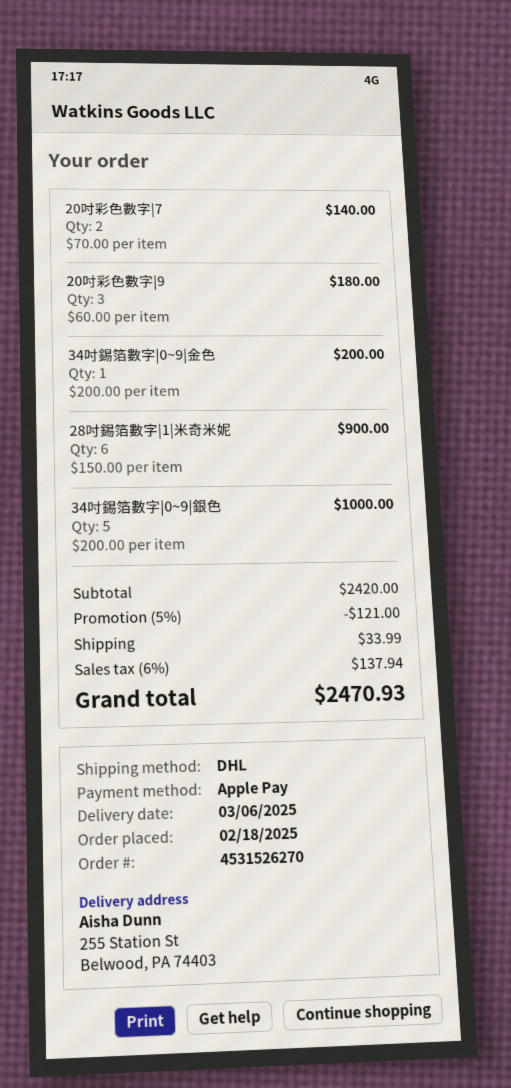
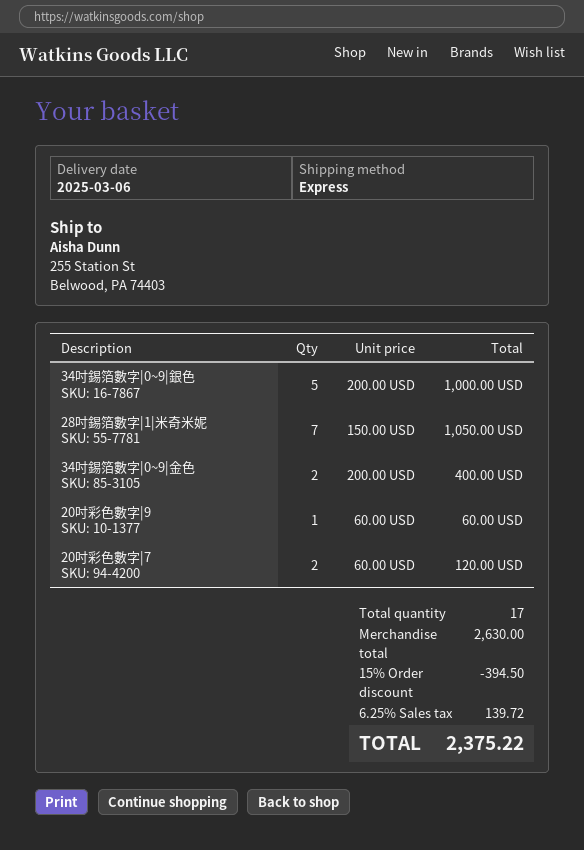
shipping method: DHL -> express
20吋彩色數字|7: 2 x 70.00 = 140.00 -> 2 x 60.00 = 120.00
20吋彩色數字|9: 3 x 60.00 = 180.00 -> 1 x 60.00 = 60.00
34吋錫箔數字|0~9|金色: 1 x 200.00 = 200.00 -> 2 x 200.00 = 400.00
28吋錫箔數字|1|米奇米妮: 6 x 150.00 = 900.00 -> 7 x 150.00 = 1050.00
subtotal: 2420.00 -> 2630.00
discount: 5% = 121.00 -> 15% = 394.50
shipping: 33.99 -> none
tax: 6% = 137.94 -> 6.25% = 139.72
total: 2470.93 -> 2375.22

